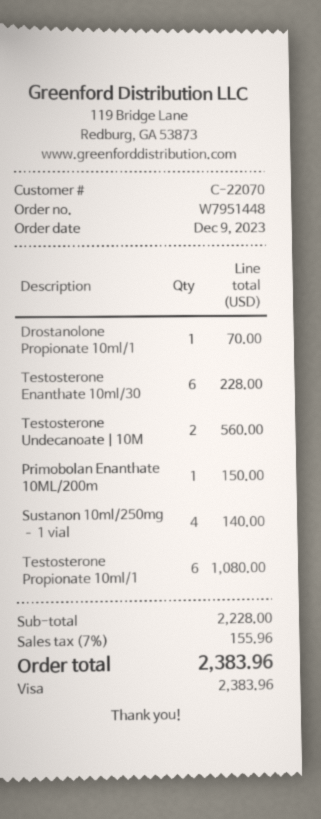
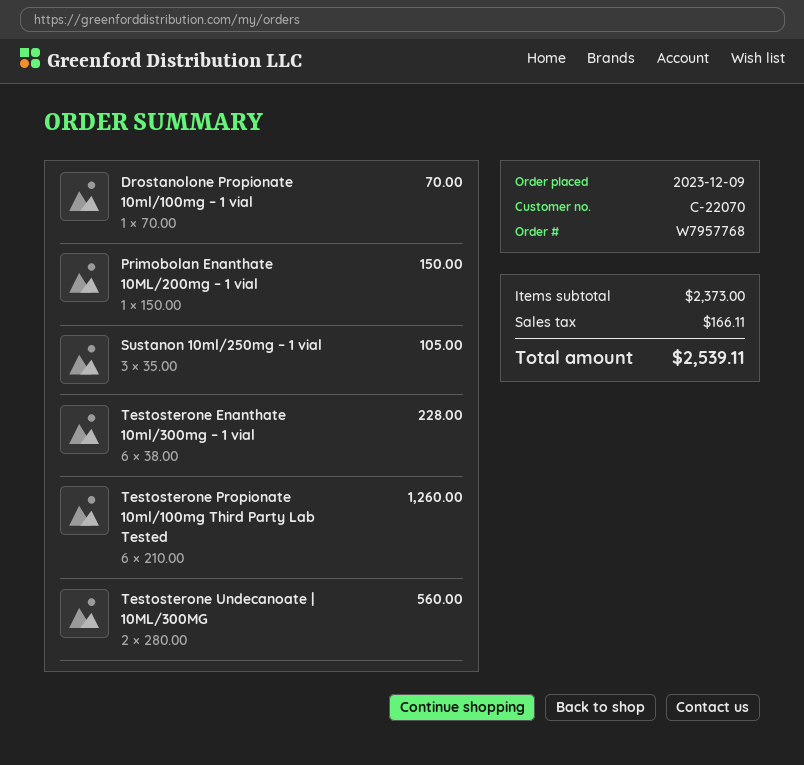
order number: W7951448 -> W7957768
Sustanon 10ml/250mg – 1 vial: 4 for 140.00 -> 3 for 105.00
Testosterone Propionate 10ml/1: 6 for 1080.00 -> 6 for 1260.00
subtotal: 2228.00 -> 2373.00
tax: 155.96 -> 166.11
total: 2383.96 -> 2539.11

